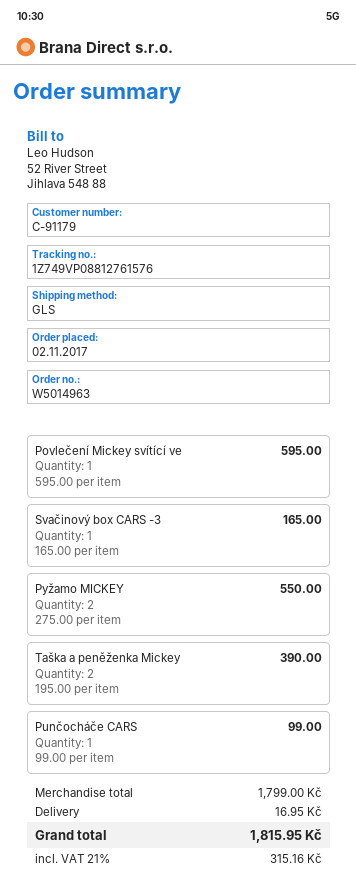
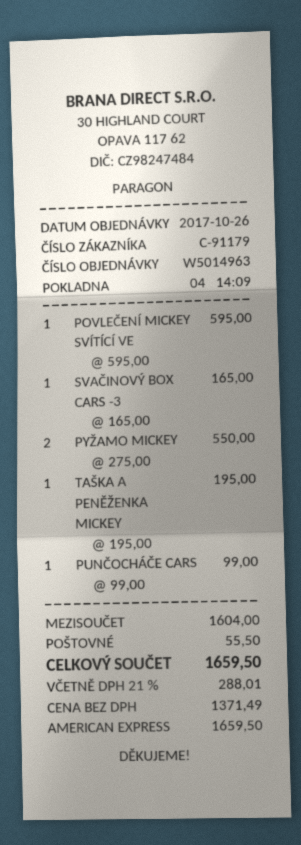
order date: 2017-11-02 -> 2017-10-26
Taška a peněženka Mickey: 2 x 195.00 = 390.00 -> 1 x 195.00 = 195.00
subtotal: 1799.00 -> 1604.00
shipping: 16.95 -> 55.50
tax: 21% = 315.16 -> 21% = 288.01
total: 1815.95 -> 1659.50

